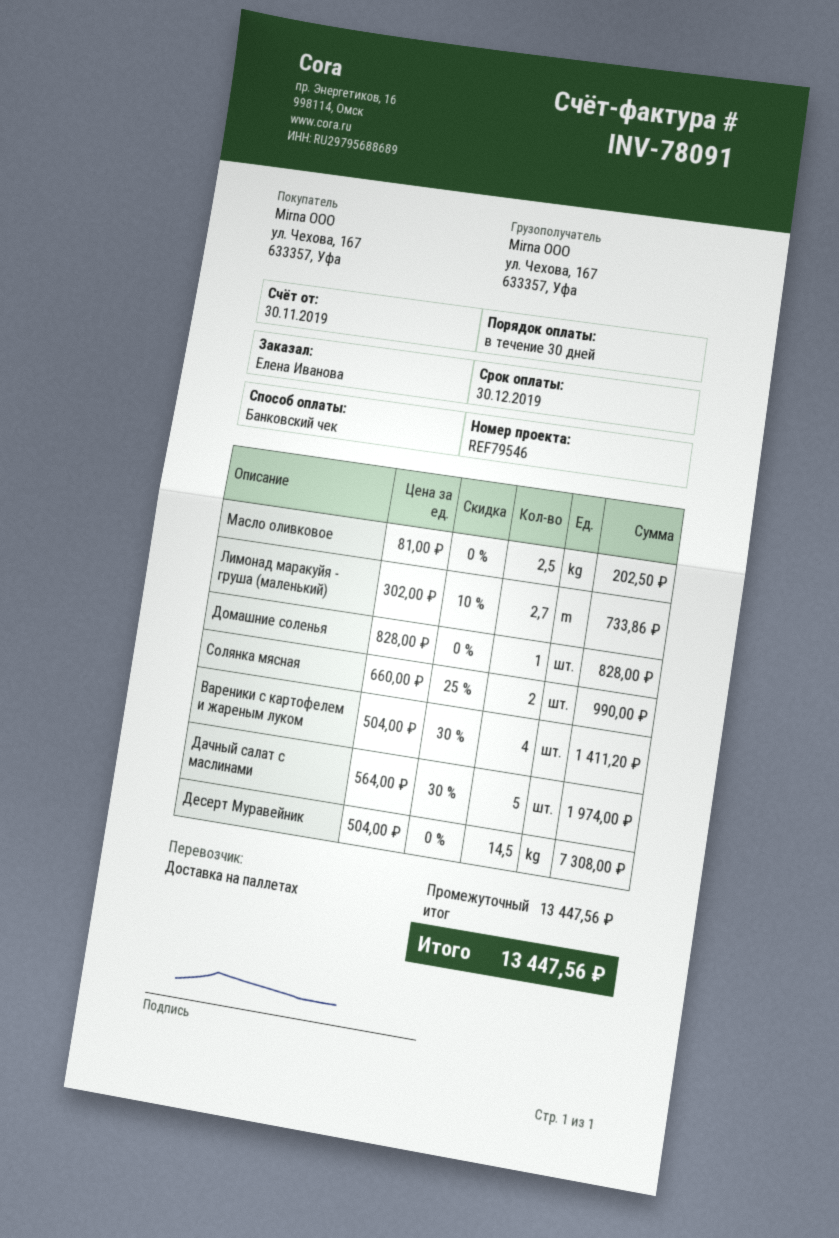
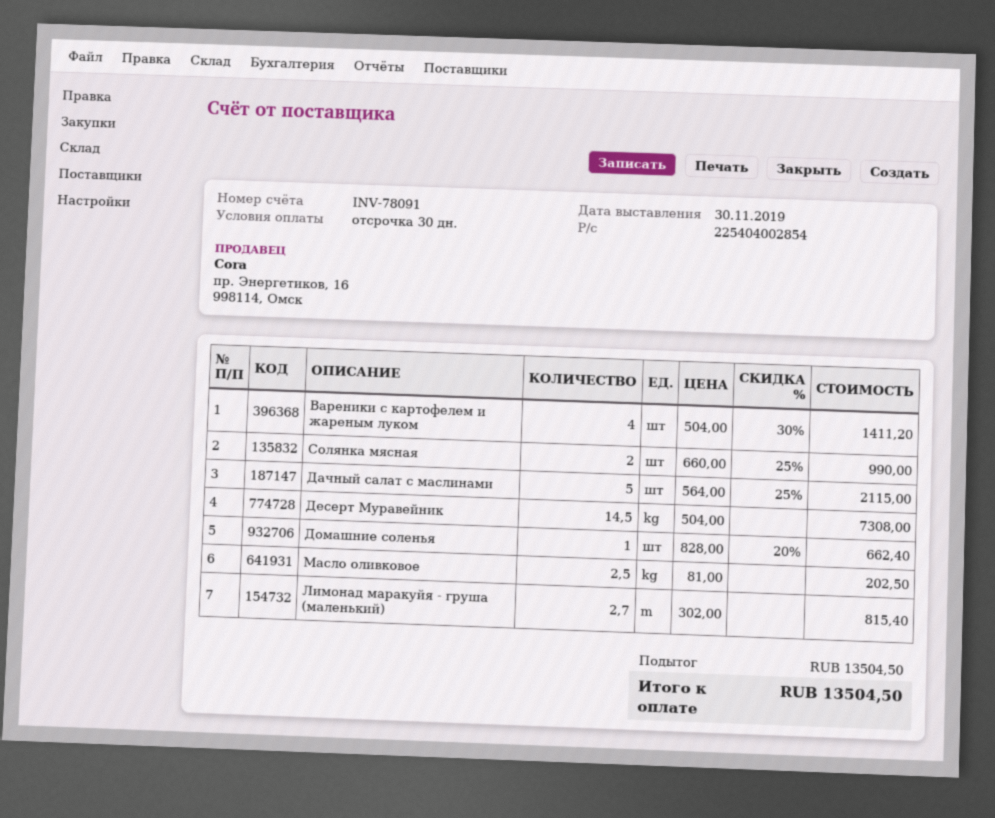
Лимонад маракуйя - груша (маленький): 2.7 x 302.00 - 10% = 733.86 -> 2.7 x 302.00 = 815.40
Домашние соленья: 1 x 828.00 = 828.00 -> 1 x 828.00 - 20% = 662.40
Дачный салат с маслинами: 5 x 564.00 - 30% = 1974.00 -> 5 x 564.00 - 25% = 2115.00
subtotal: 13447.56 -> 13504.50
total: 13447.56 -> 13504.50

